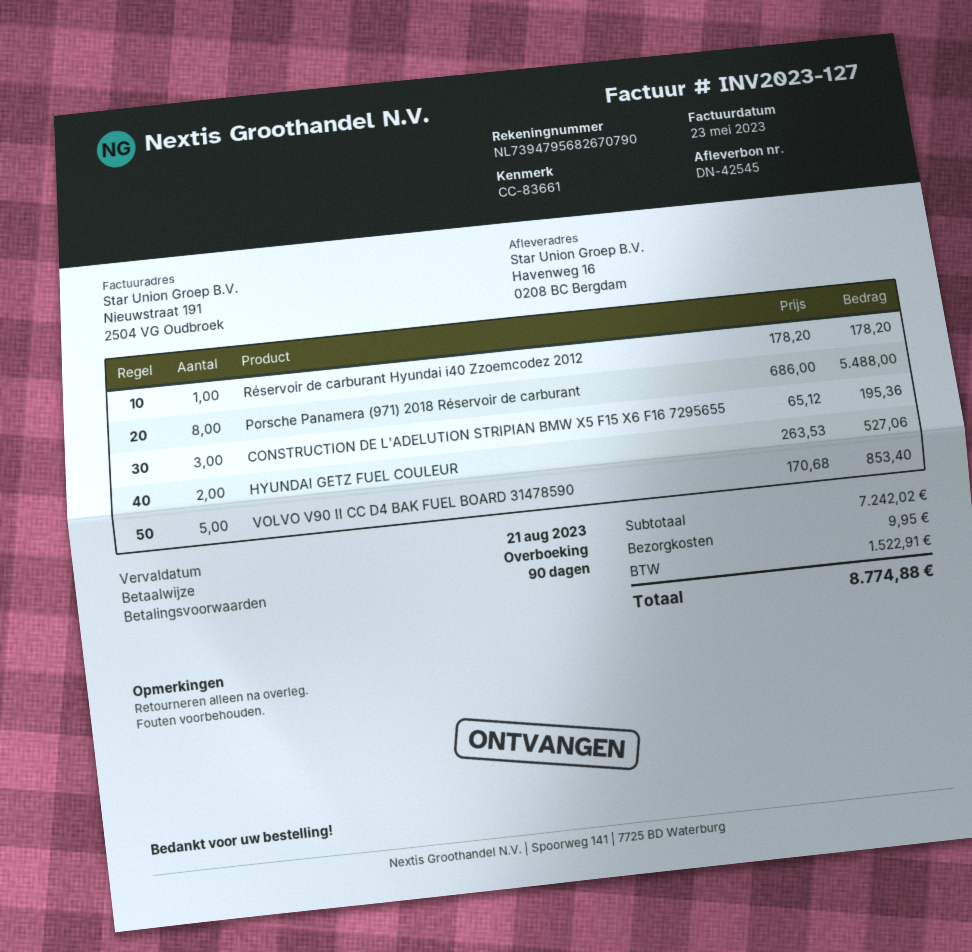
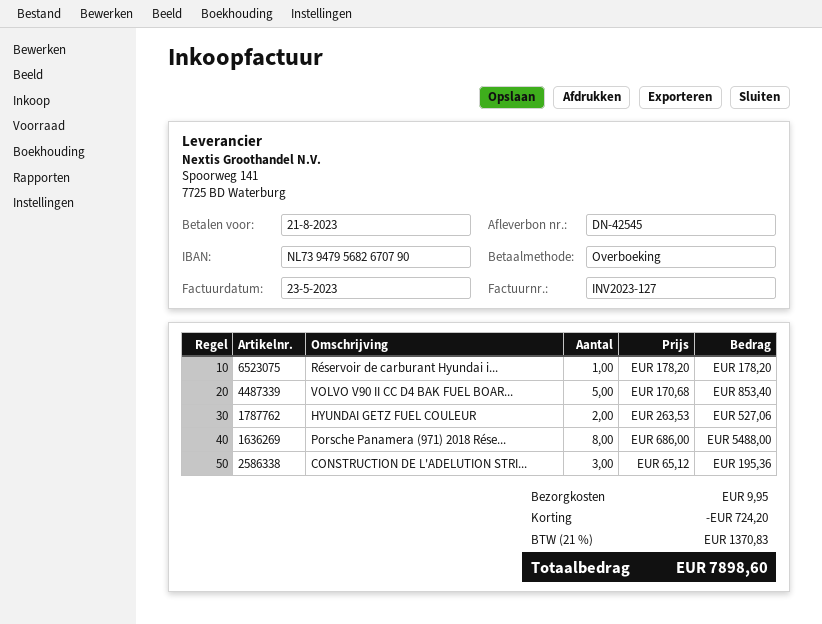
discount: none -> 724.20
tax: 1522.91 -> 1370.83
total: 8774.88 -> 7898.60

